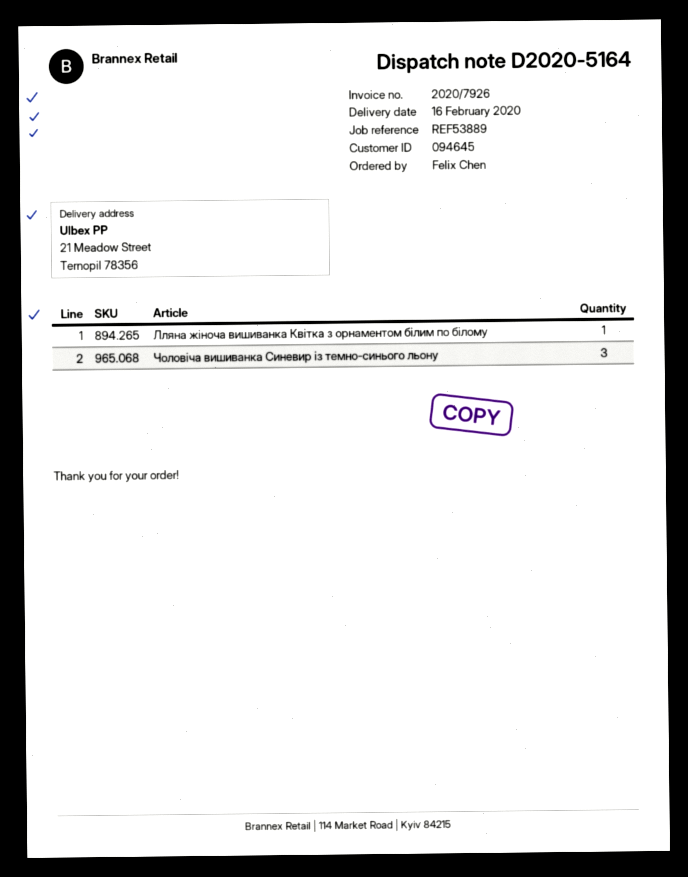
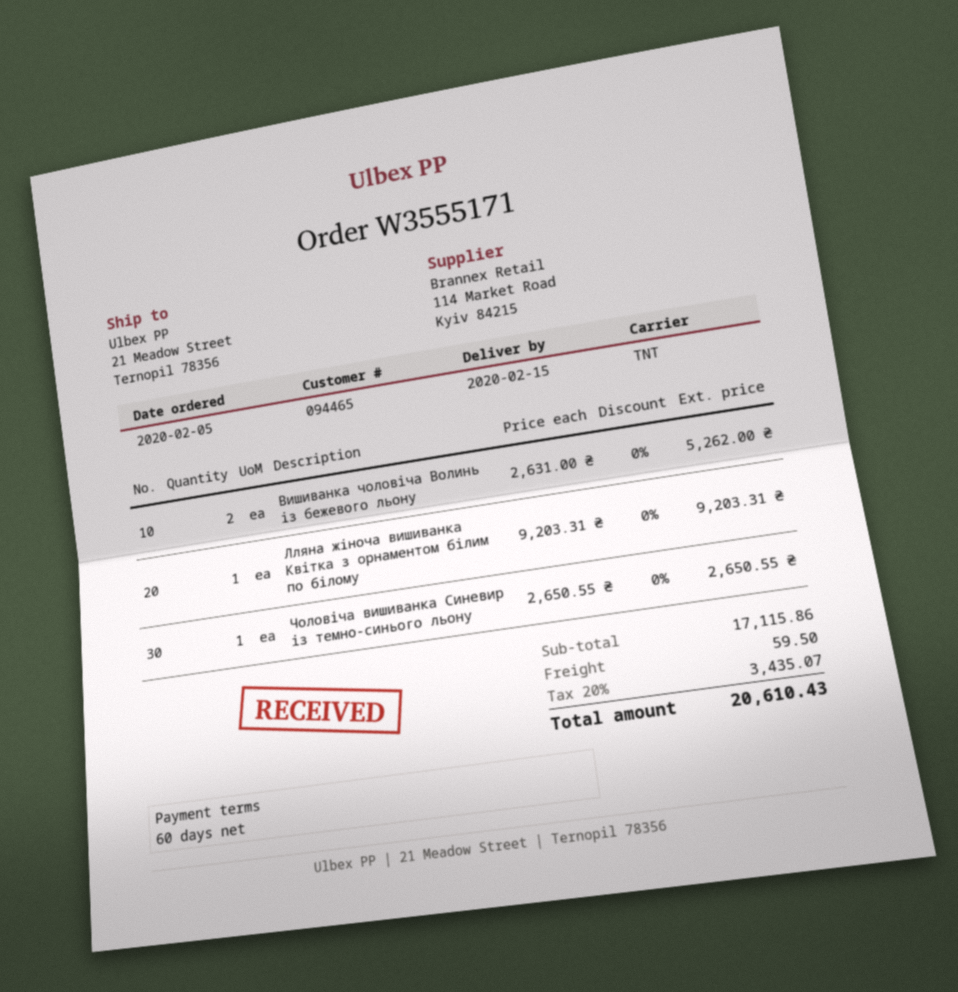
delivery date: 2020-02-16 -> 2020-02-15
customer number: 094645 -> 094465
Чоловіча вишиванка Синевир із темно-синього льону: 3 -> 1
Вишиванка чоловіча Волинь із бежевого льону: none -> 2

